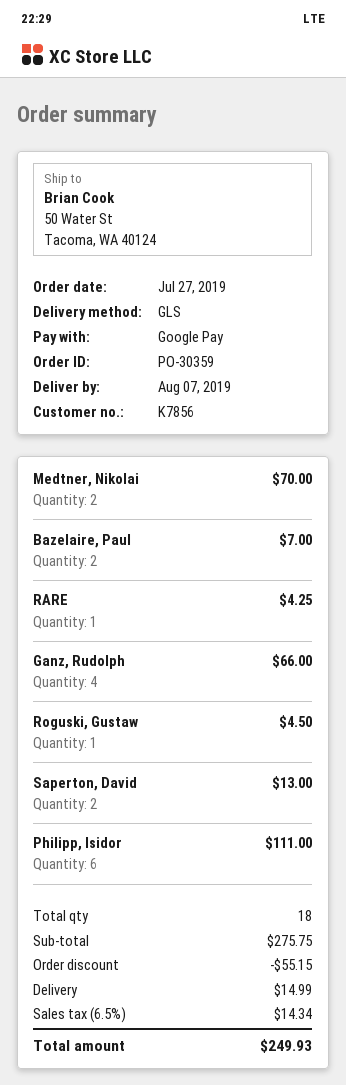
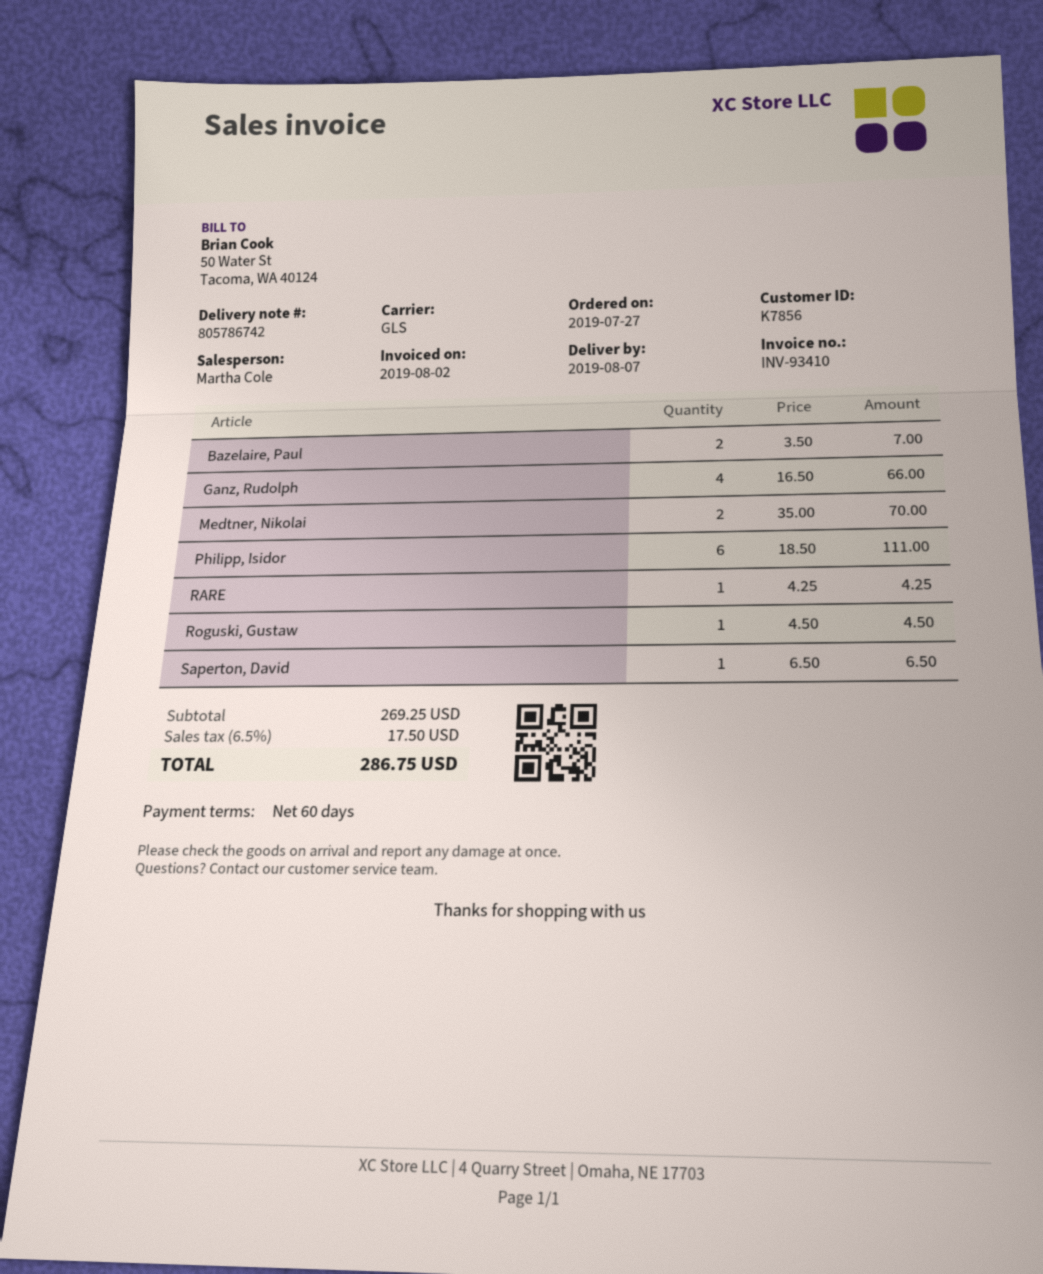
Saperton, David: 2 for 13.00 -> 1 for 6.50
subtotal: 275.75 -> 269.25
discount: 55.15 -> none
shipping: 14.99 -> none
tax: 6.5% = 14.34 -> 6.5% = 17.50
total: 249.93 -> 286.75

